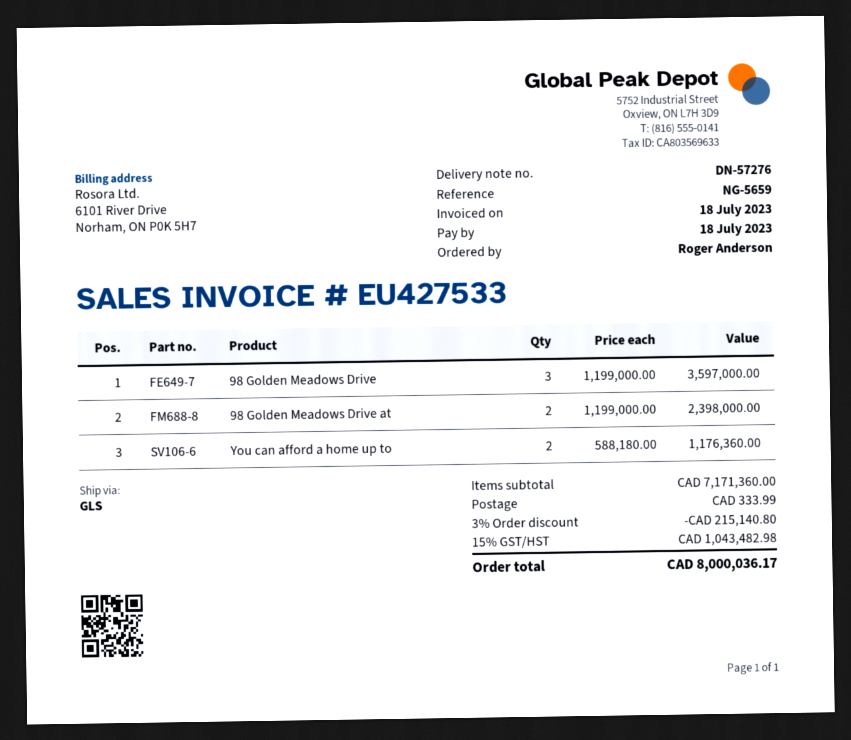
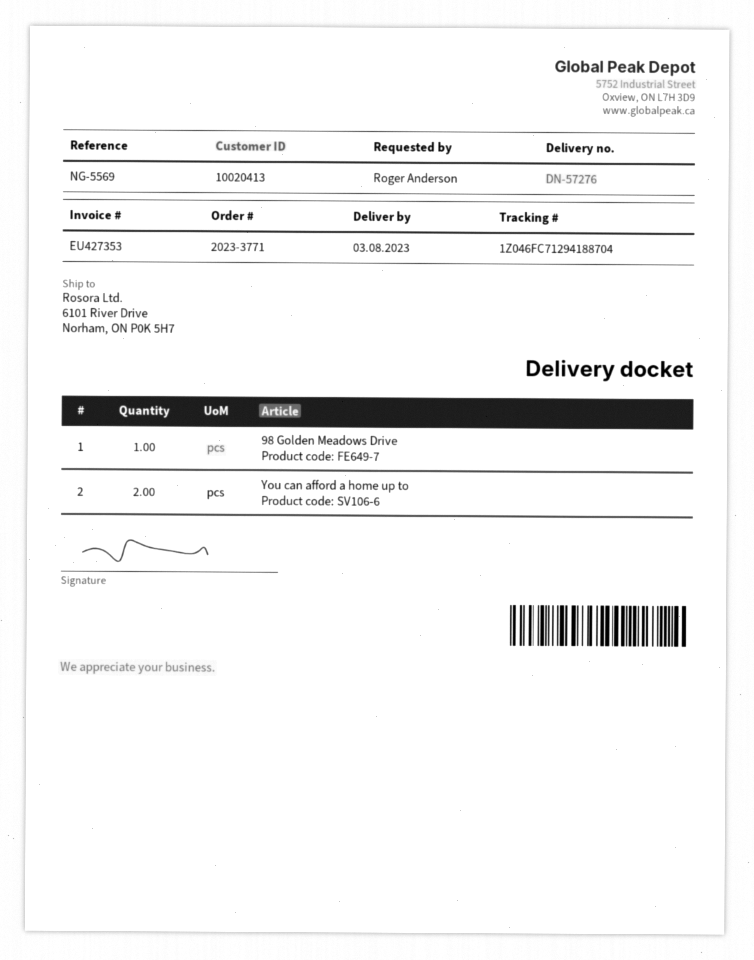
invoice number: EU427533 -> EU427353
reference: NG-5659 -> NG-5569
98 Golden Meadows Drive: 3 -> 1
98 Golden Meadows Drive at: 2 -> none

